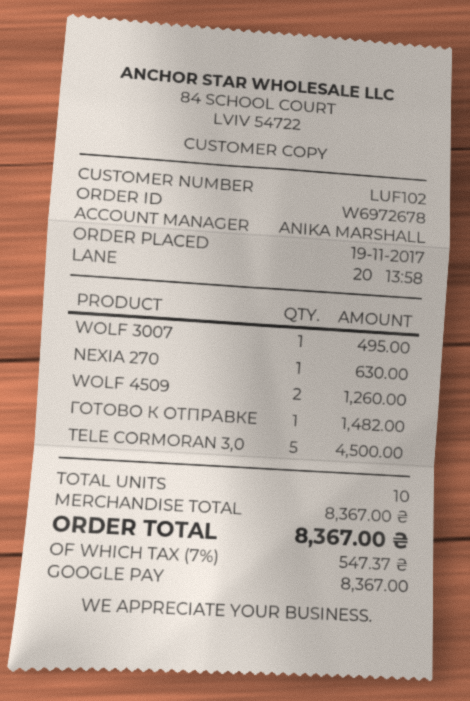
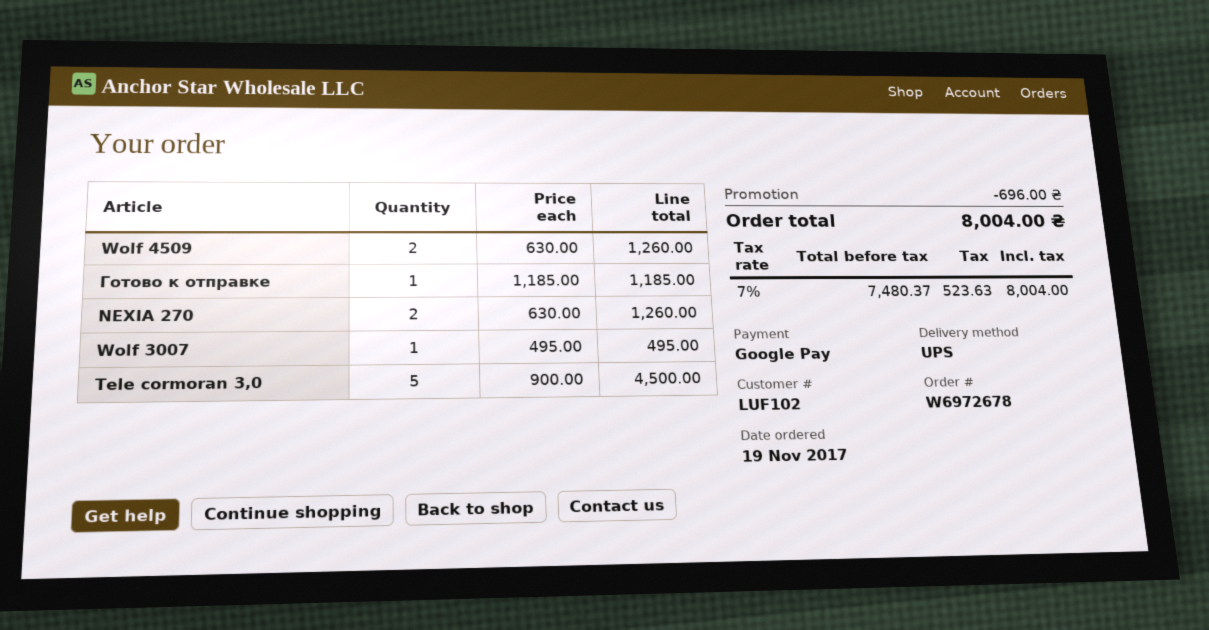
NEXIA 270: 1 for 630.00 -> 2 for 1260.00
ГОТОВО К ОТПРАВКЕ: 1 for 1482.00 -> 1 for 1185.00
discount: none -> 696.00
tax: 7% = 547.37 -> 7% = 523.63
total: 8367.00 -> 8004.00

